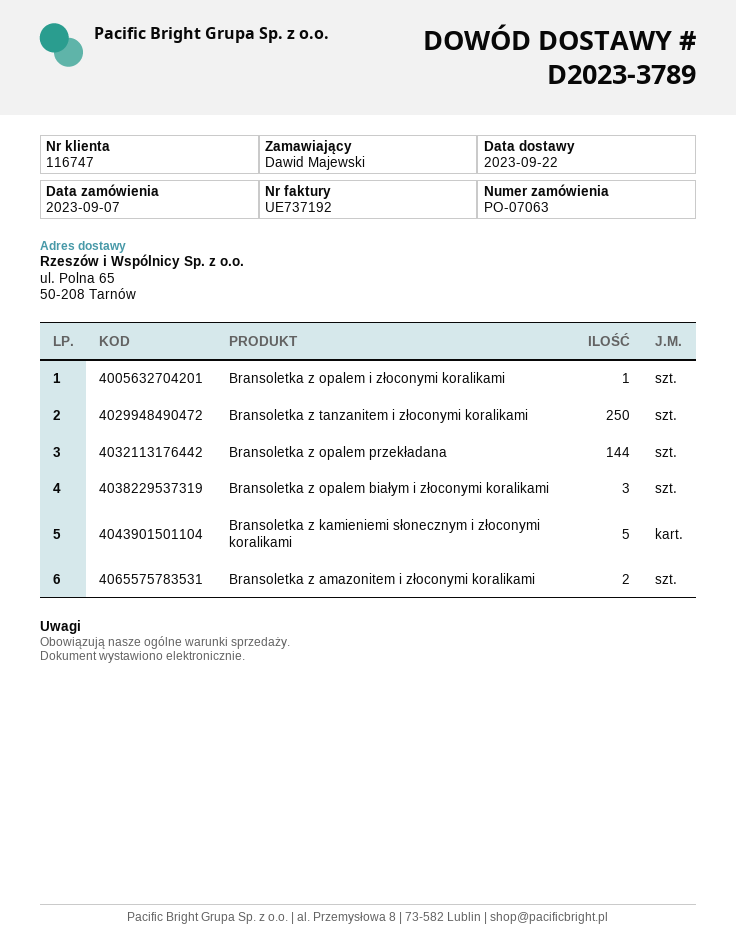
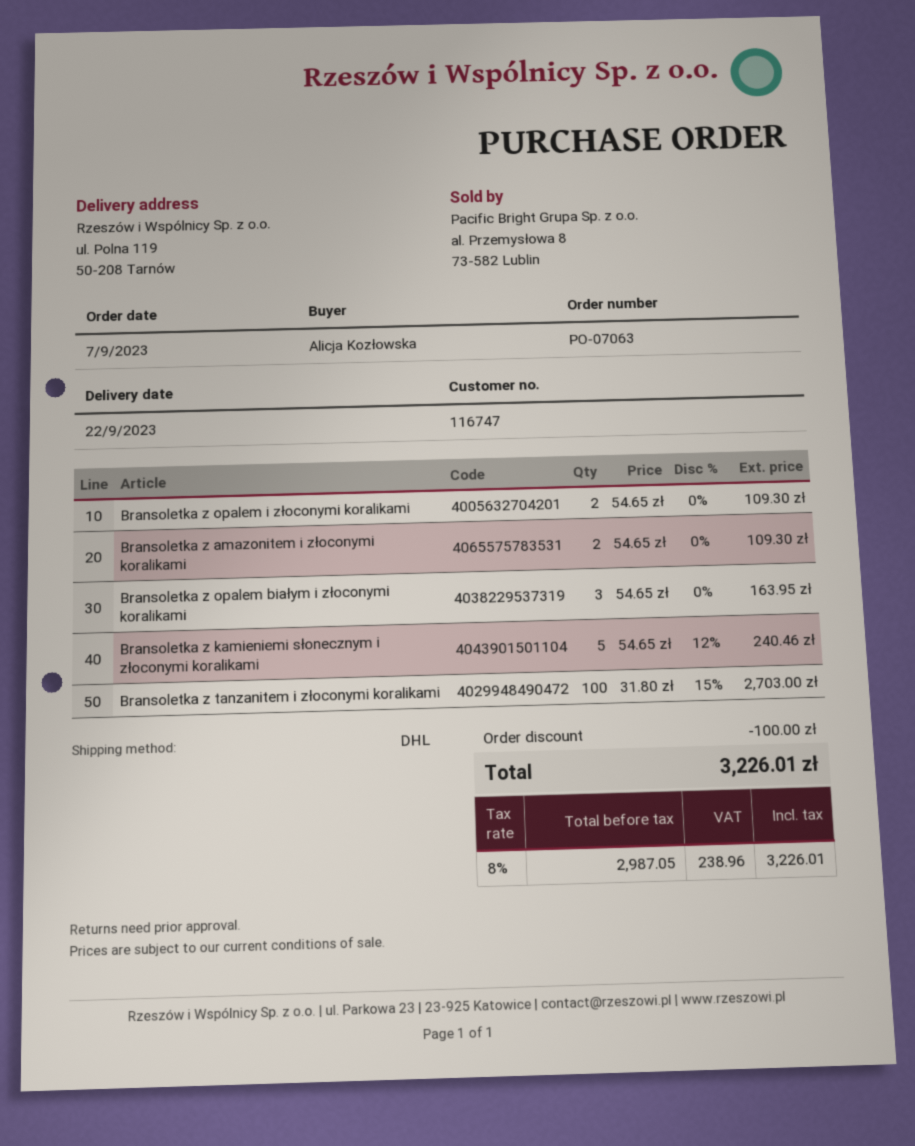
ordered by: Dawid Majewski -> Alicja Kozłowska
ship to: ul. Polna 65, 50-208 Tarnów -> ul. Polna 119, 50-208 Tarnów
Bransoletka z opalem i złoconymi koralikami: 1 -> 2
Bransoletka z tanzanitem i złoconymi koralikami: 250 -> 100
Bransoletka z opalem przekładana: 144 -> none

